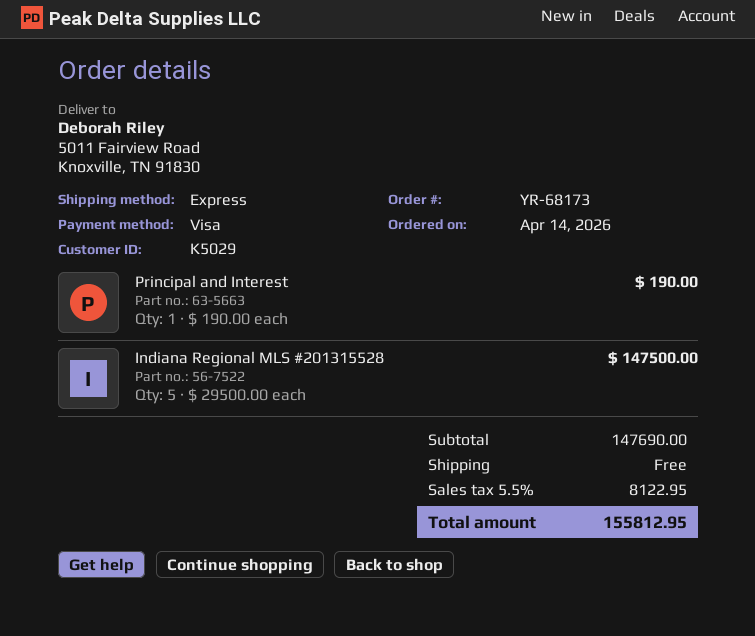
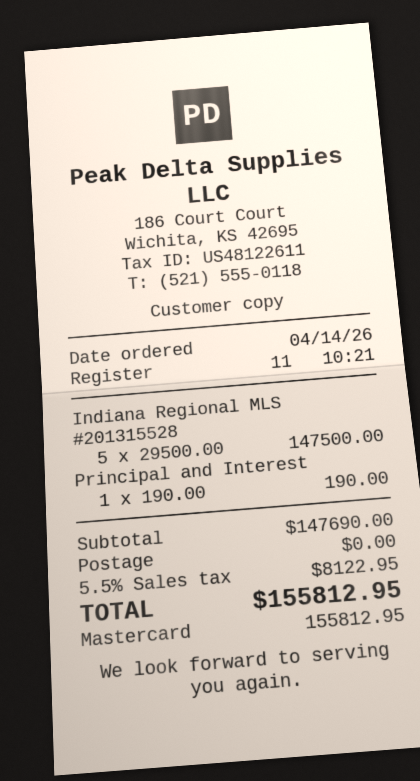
payment method: Visa -> Mastercard

